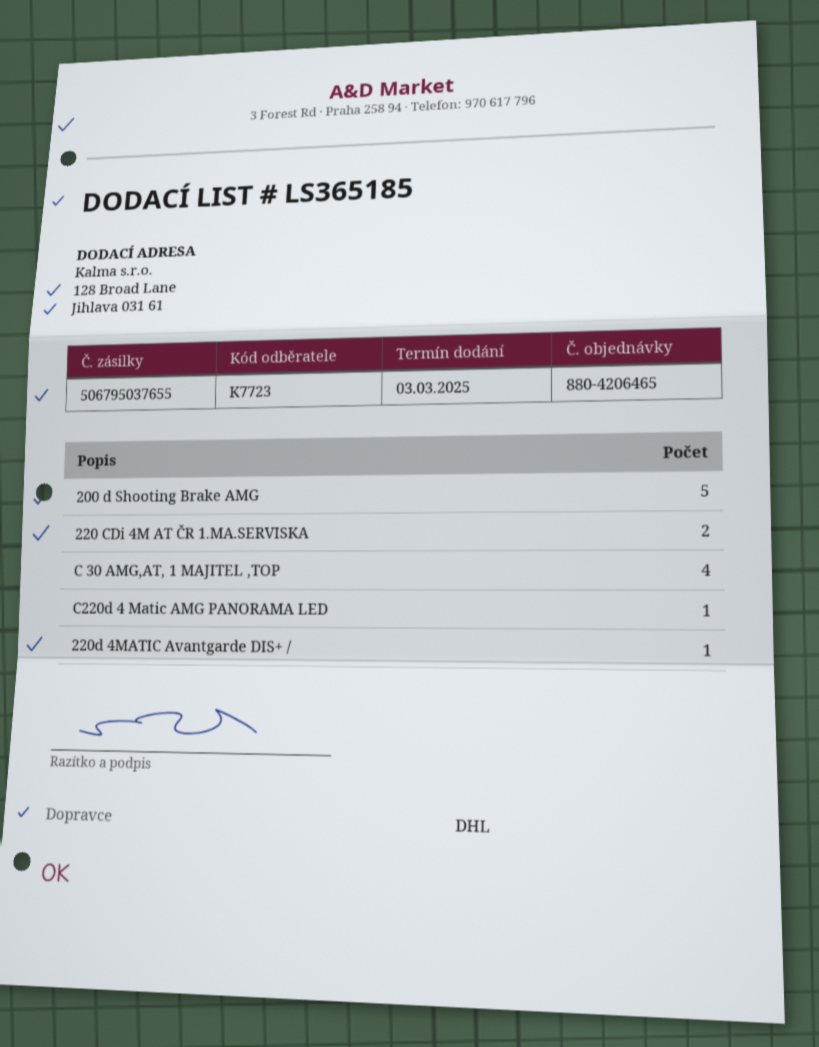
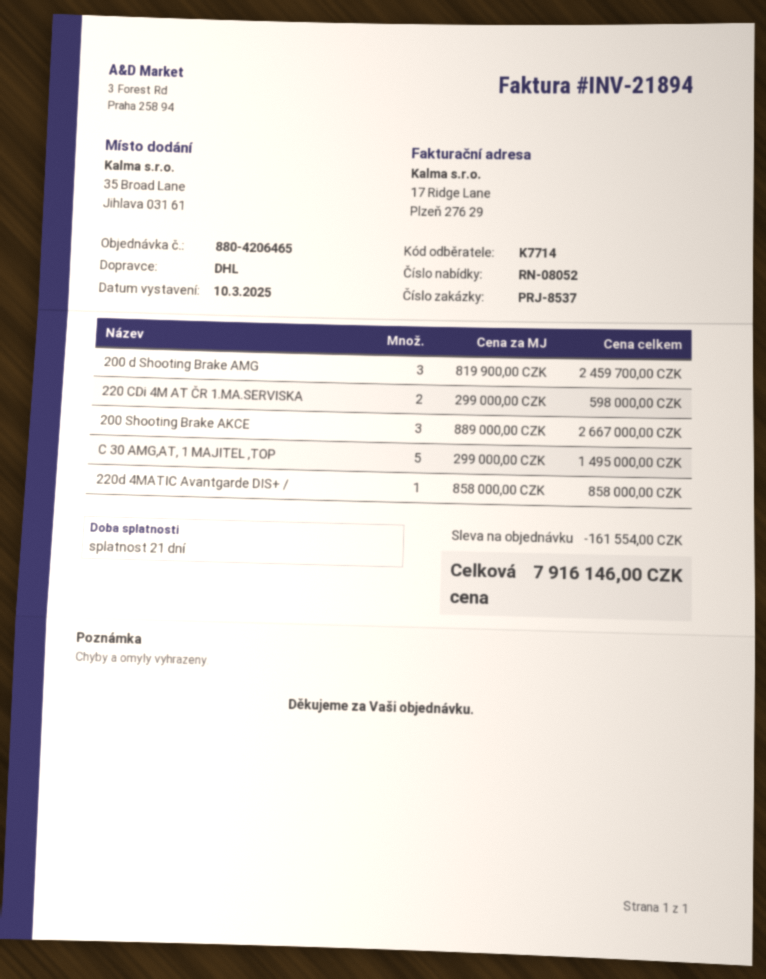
customer number: K7723 -> K7714
ship to: 128 Broad Lane, Jihlava 031 61 -> 35 Broad Lane, Jihlava 031 61
200 d Shooting Brake AMG: 5 -> 3
C 30 AMG,AT, 1 MAJITEL ,TOP: 4 -> 5
C220d 4 Matic AMG PANORAMA LED: 1 -> none
200 Shooting Brake AKCE: none -> 3

